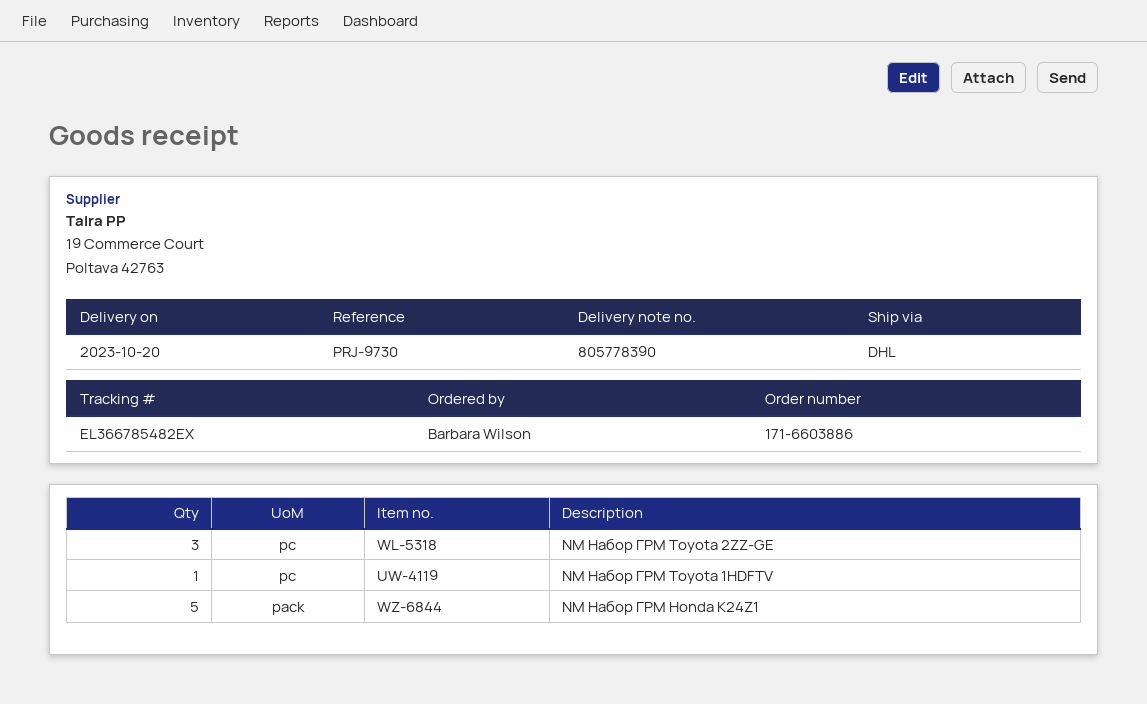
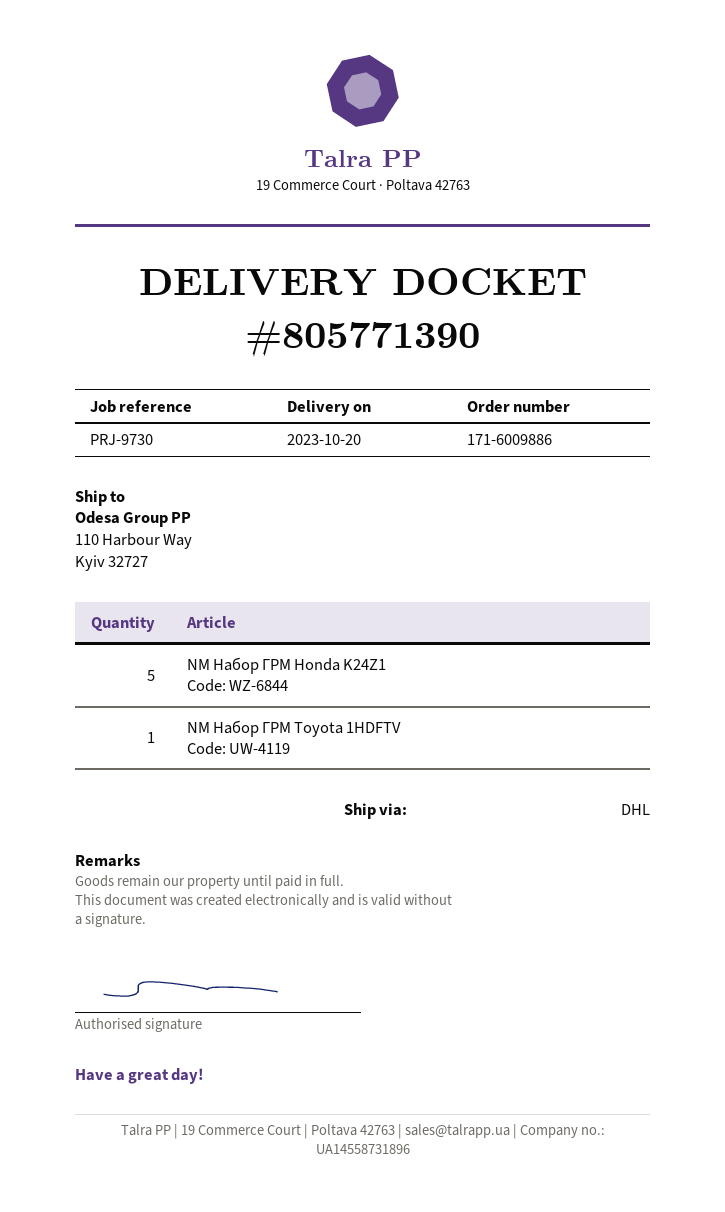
order number: 171-6603886 -> 171-6009886
delivery note number: 805778390 -> 805771390
NM Набор ГРМ Toyota 2ZZ-GE: 3 -> none

